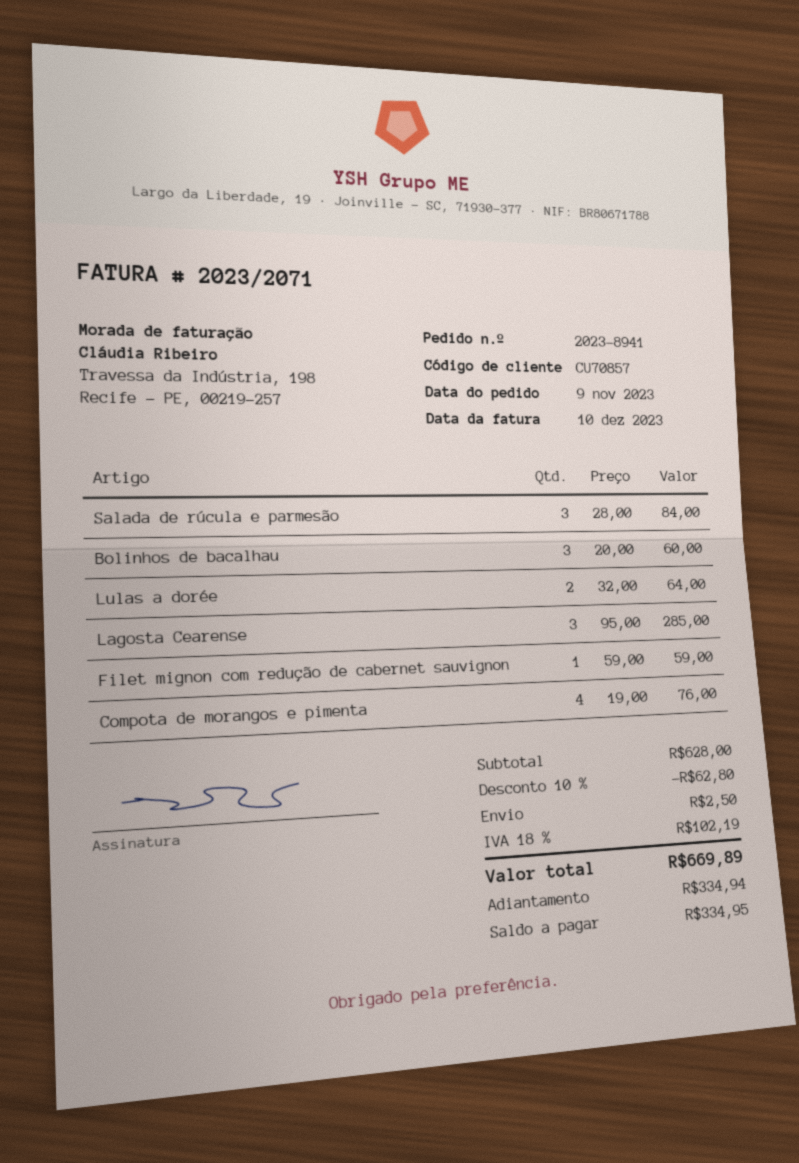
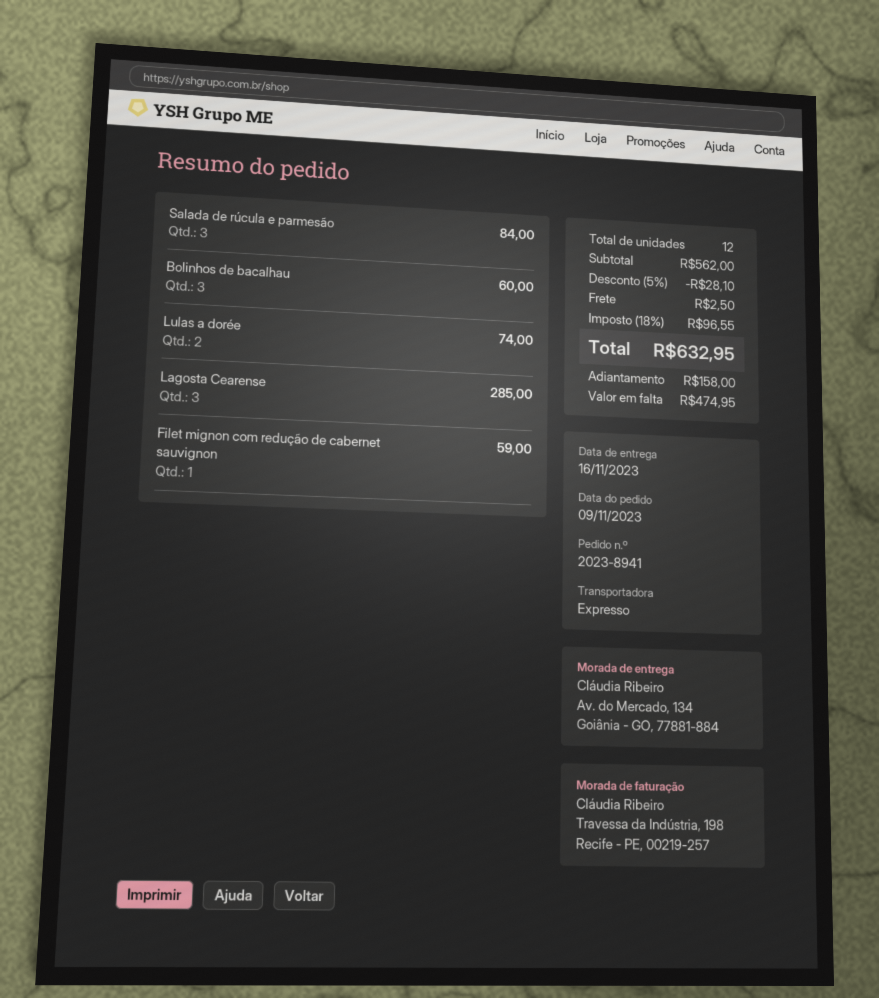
Lulas a dorée: 2 for 64.00 -> 2 for 74.00
Compota de morangos e pimenta: 4 for 76.00 -> none
subtotal: 628.00 -> 562.00
discount: 10% = 62.80 -> 5% = 28.10
tax: 18% = 102.19 -> 18% = 96.55
total: 669.89 -> 632.95
deposit: 334.94 -> 158.00
balance: 334.95 -> 474.95

